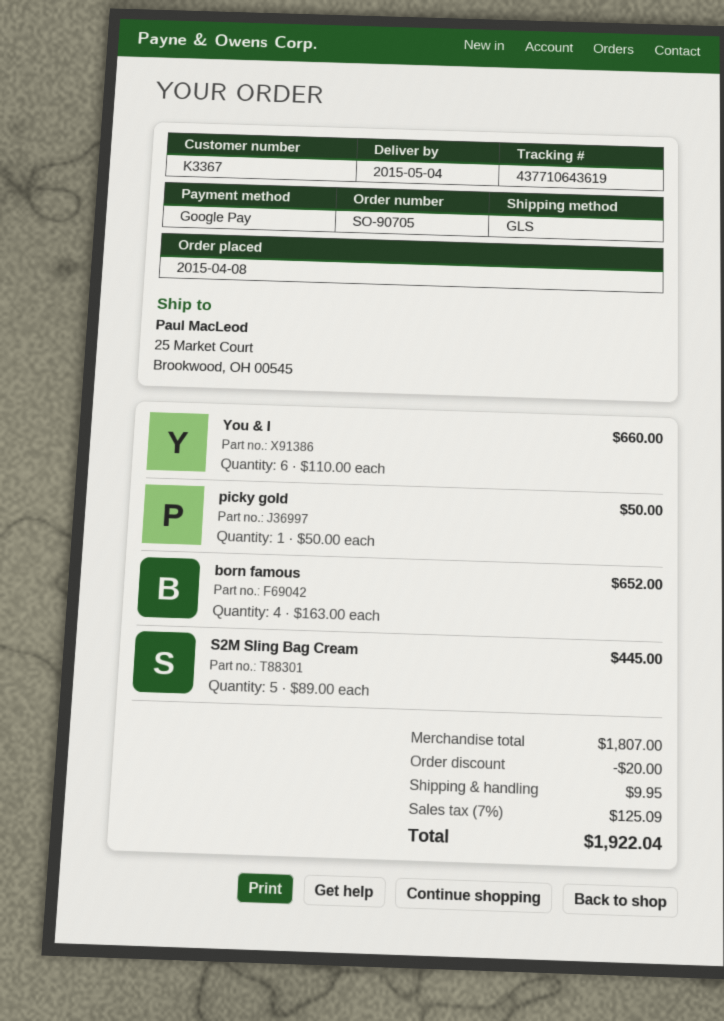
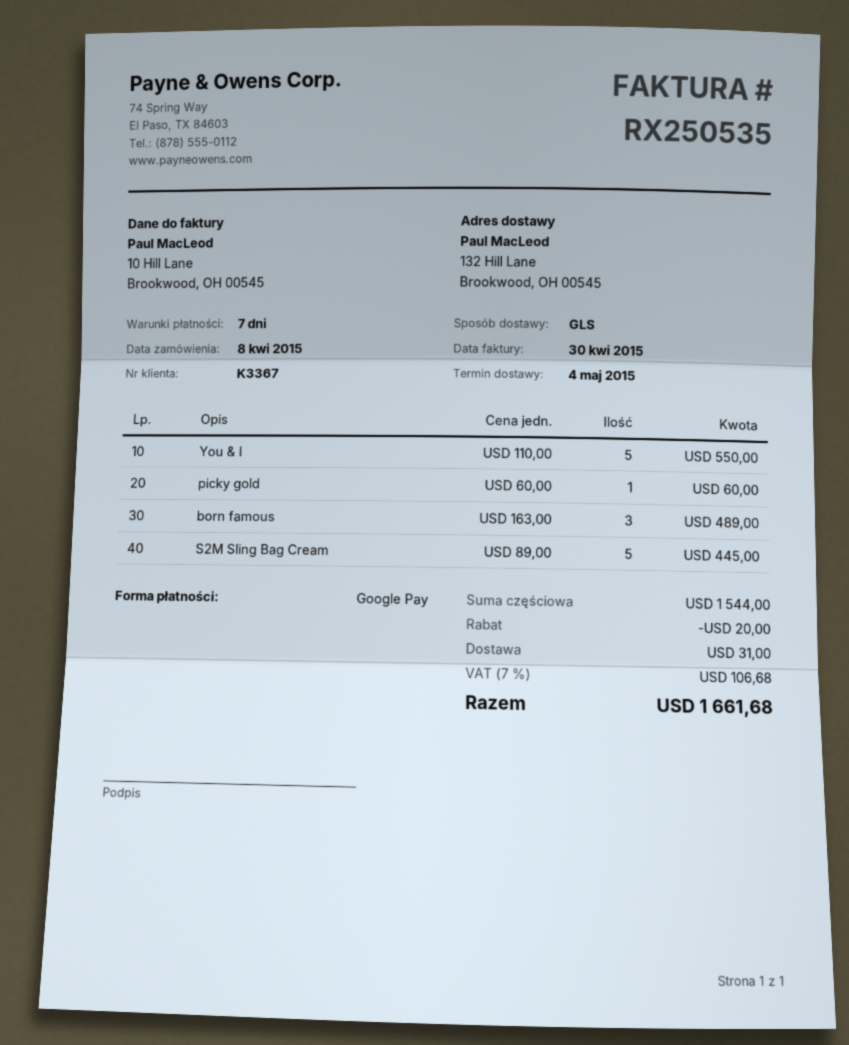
ship to: 25 Market Court, Brookwood, OH 00545 -> 132 Hill Lane, Brookwood, OH 00545
You & I: 6 x 110.00 = 660.00 -> 5 x 110.00 = 550.00
picky gold: 1 x 50.00 = 50.00 -> 1 x 60.00 = 60.00
born famous: 4 x 163.00 = 652.00 -> 3 x 163.00 = 489.00
subtotal: 1807.00 -> 1544.00
shipping: 9.95 -> 31.00
tax: 7% = 125.09 -> 7% = 106.68
total: 1922.04 -> 1661.68

